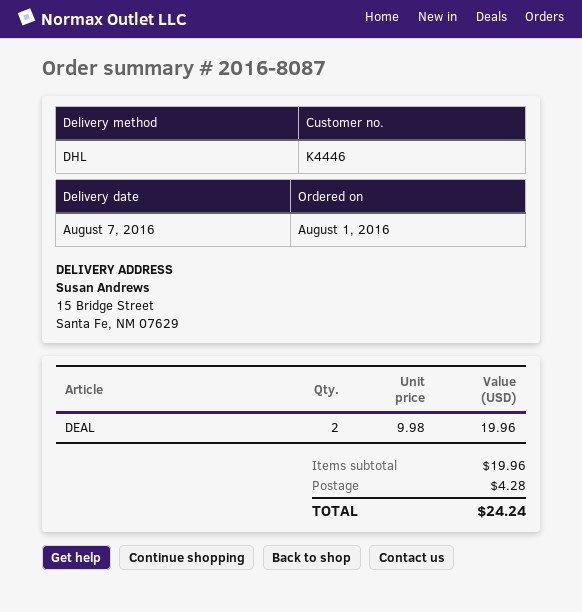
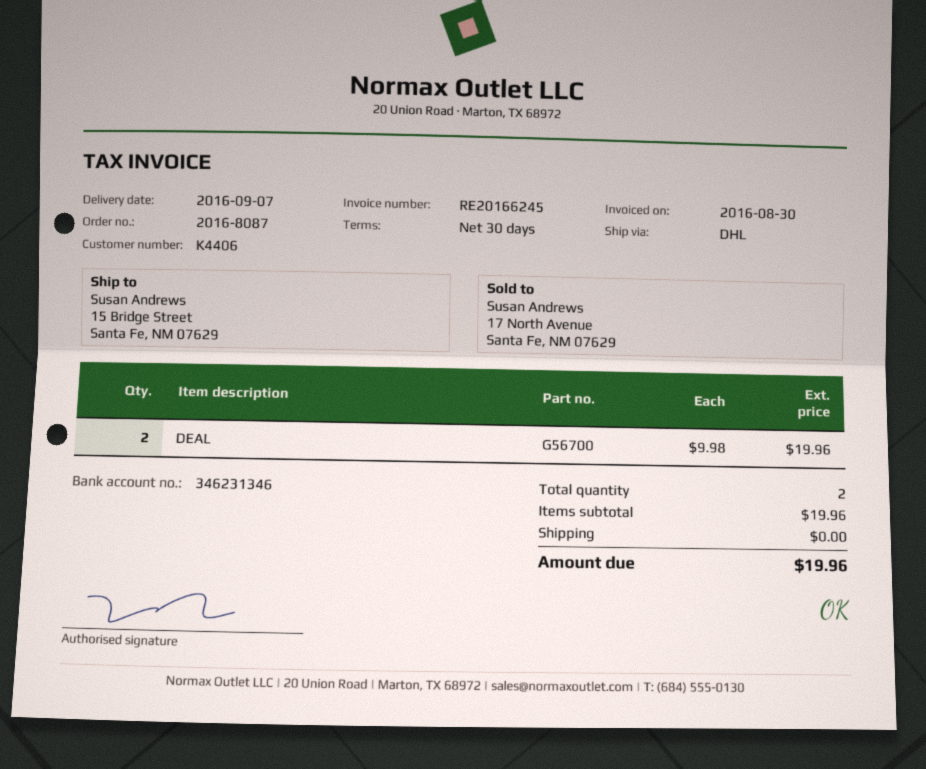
delivery date: 2016-08-07 -> 2016-09-07
customer number: K4446 -> K4406
shipping: 4.28 -> 0.00
total: 24.24 -> 19.96

